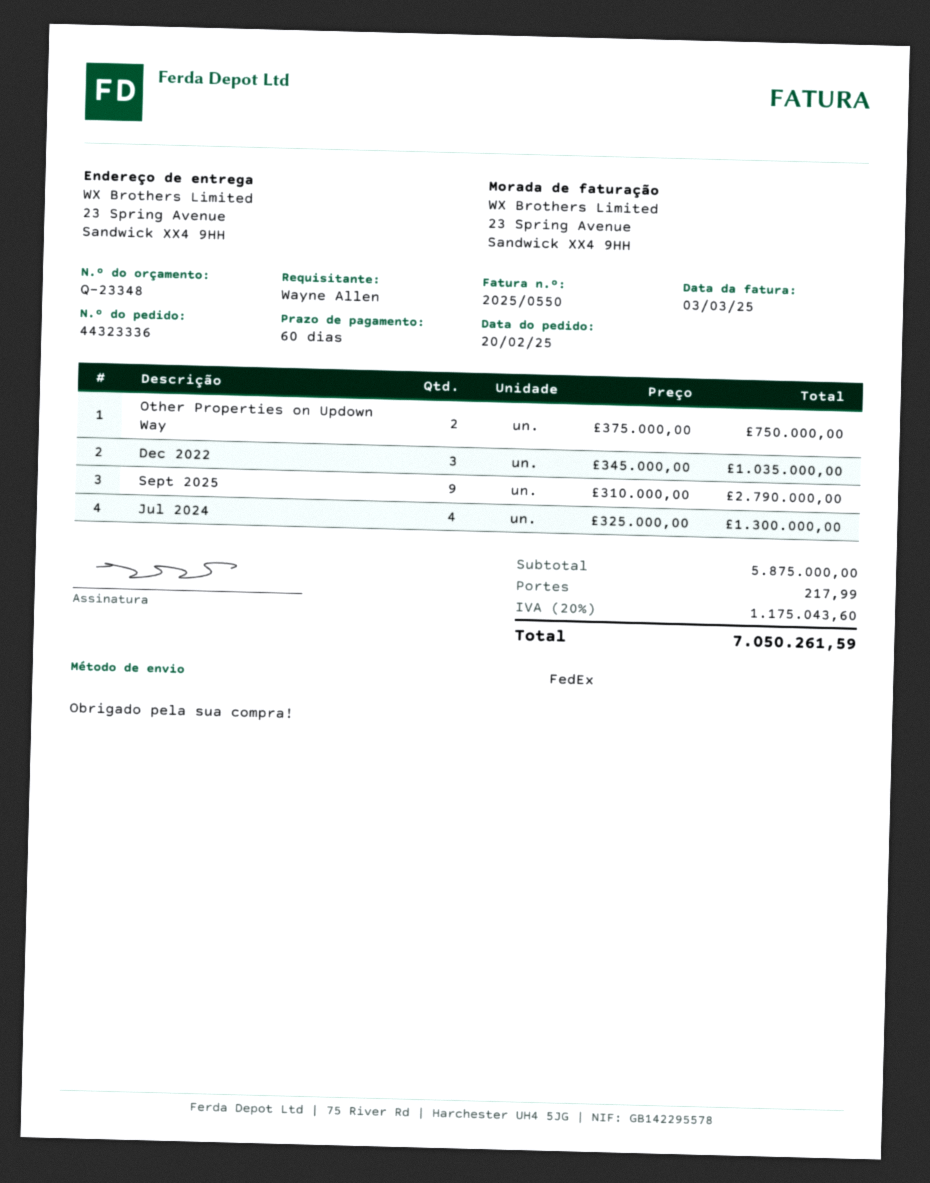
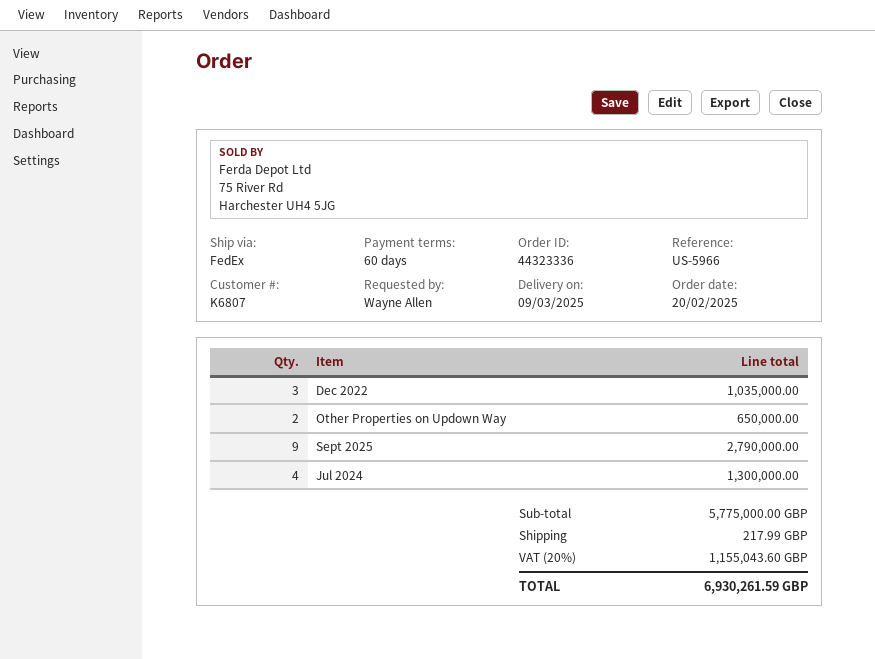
Other Properties on Updown Way: 2 for 750000.00 -> 2 for 650000.00
subtotal: 5875000.00 -> 5775000.00
tax: 20% = 1175043.60 -> 20% = 1155043.60
total: 7050261.59 -> 6930261.59

